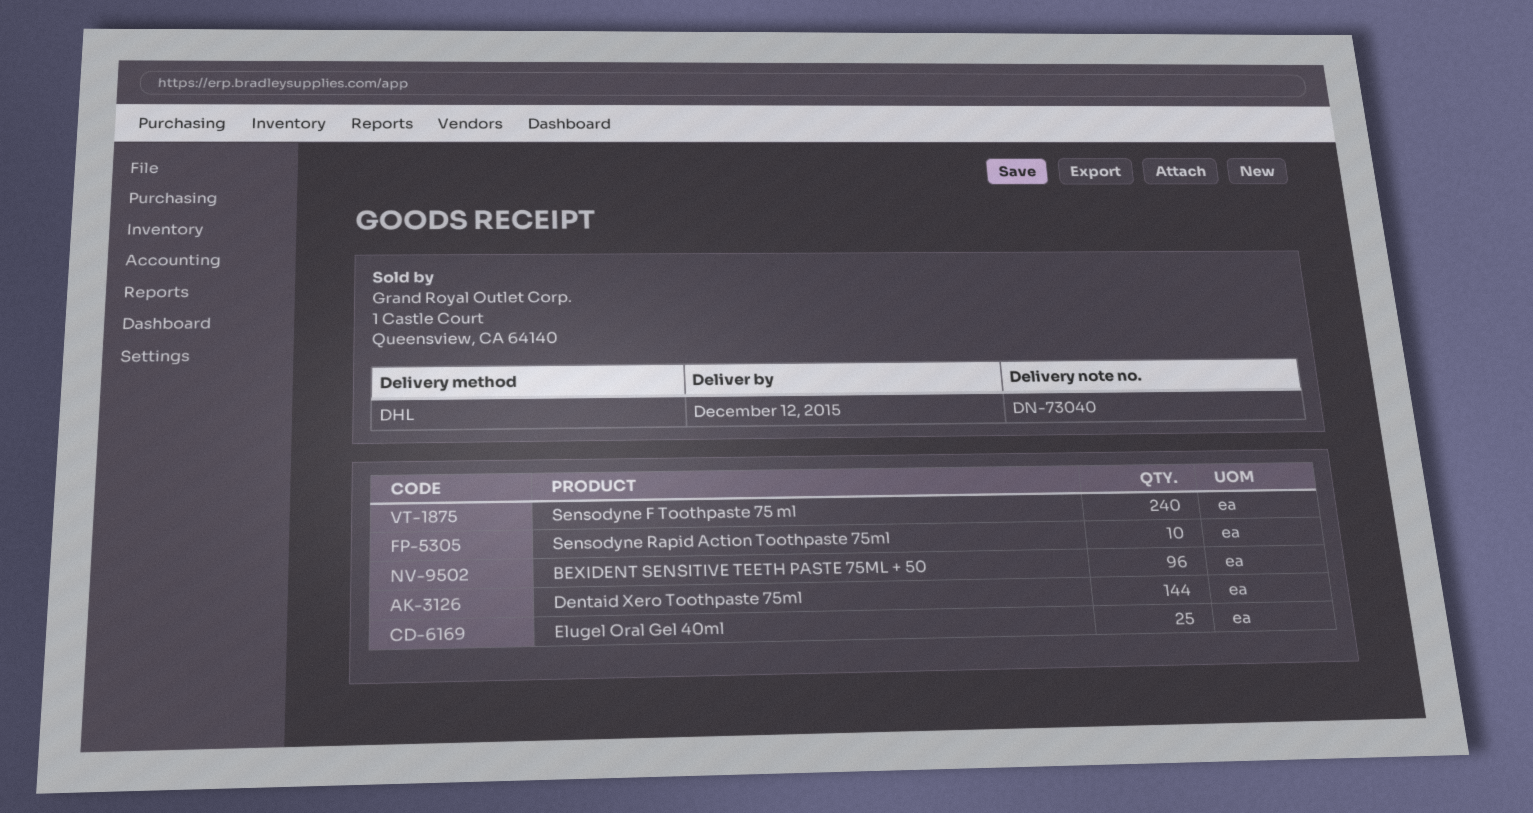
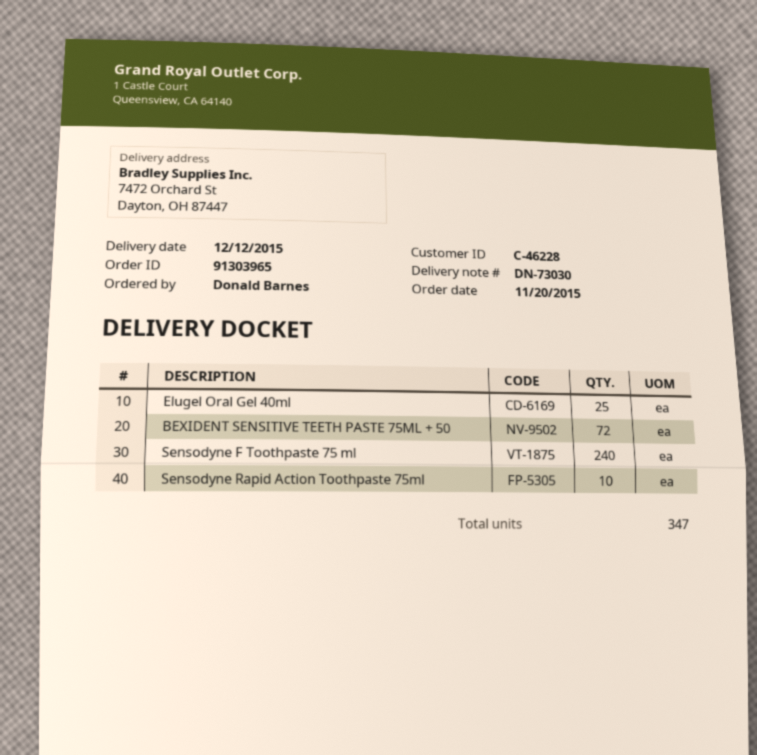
delivery note number: DN-73040 -> DN-73030
BEXIDENT SENSITIVE TEETH PASTE 75ML + 50: 96 -> 72
Dentaid Xero Toothpaste 75ml: 144 -> none

